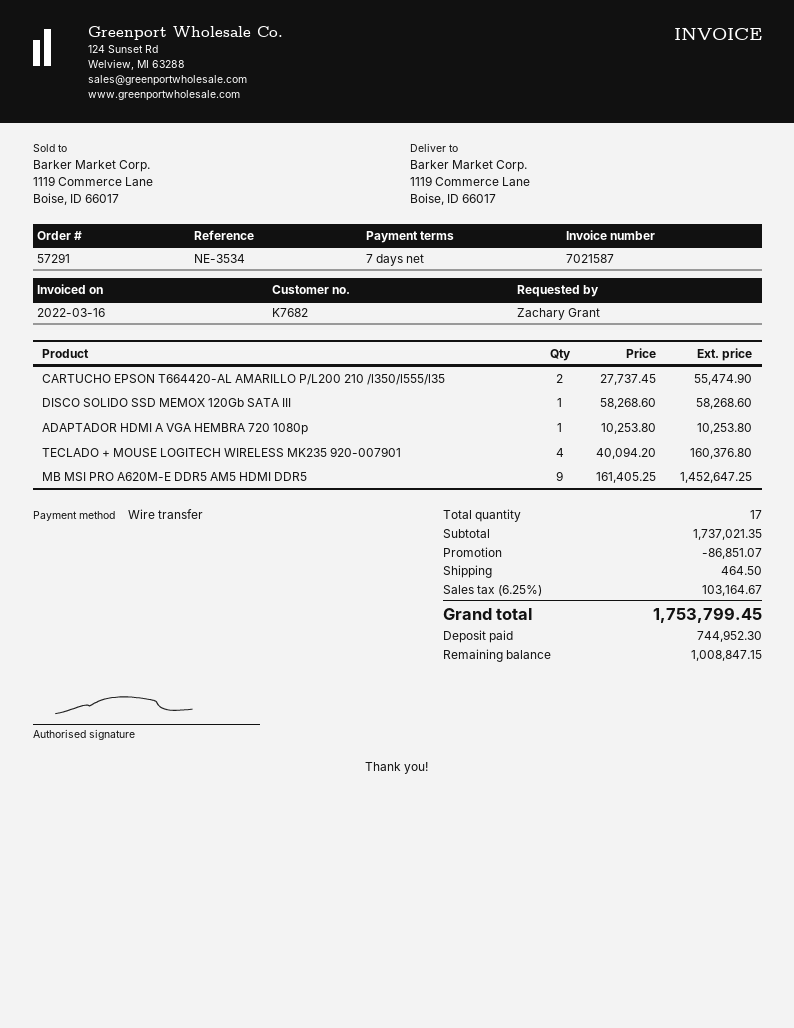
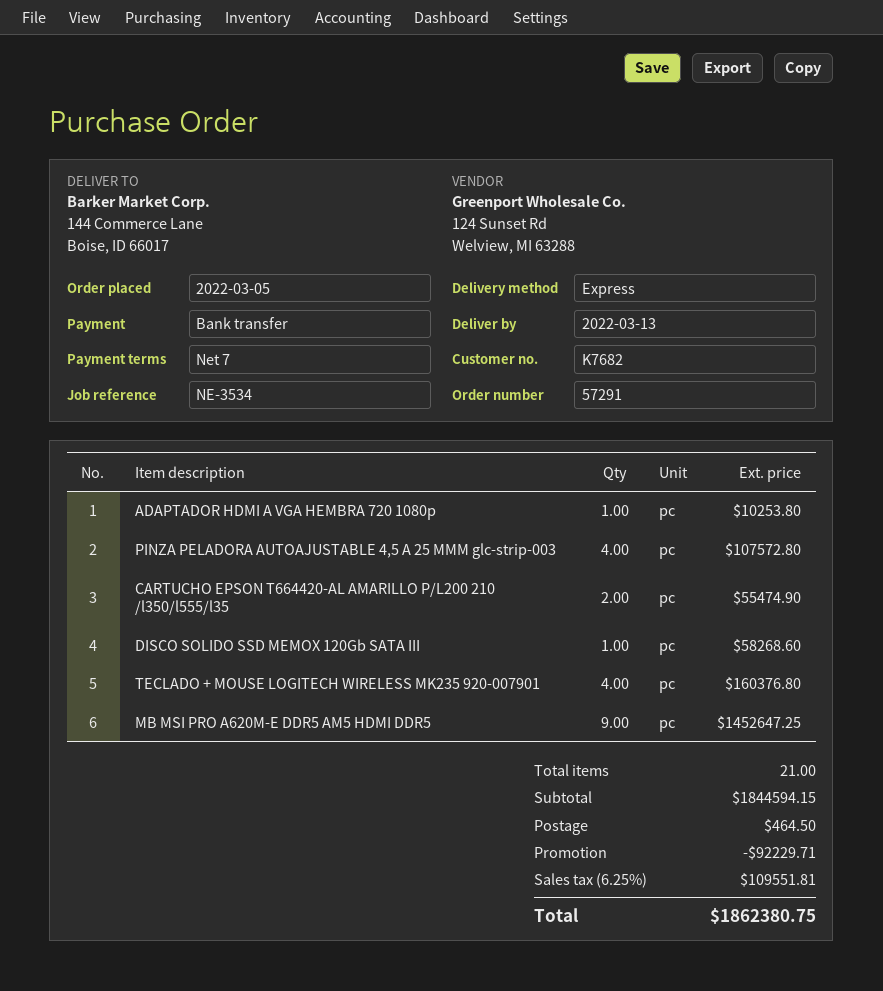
ship to: 1119 Commerce Lane, Boise, ID 66017 -> 144 Commerce Lane, Boise, ID 66017
PINZA PELADORA AUTOAJUSTABLE 4,5 A 25 MMM glc-strip-003: none -> 4 for 107572.80
total quantity: 17 -> 21
subtotal: 1737021.35 -> 1844594.15
discount: 86851.07 -> 92229.71
tax: 6.25% = 103164.67 -> 6.25% = 109551.81
total: 1753799.45 -> 1862380.75

